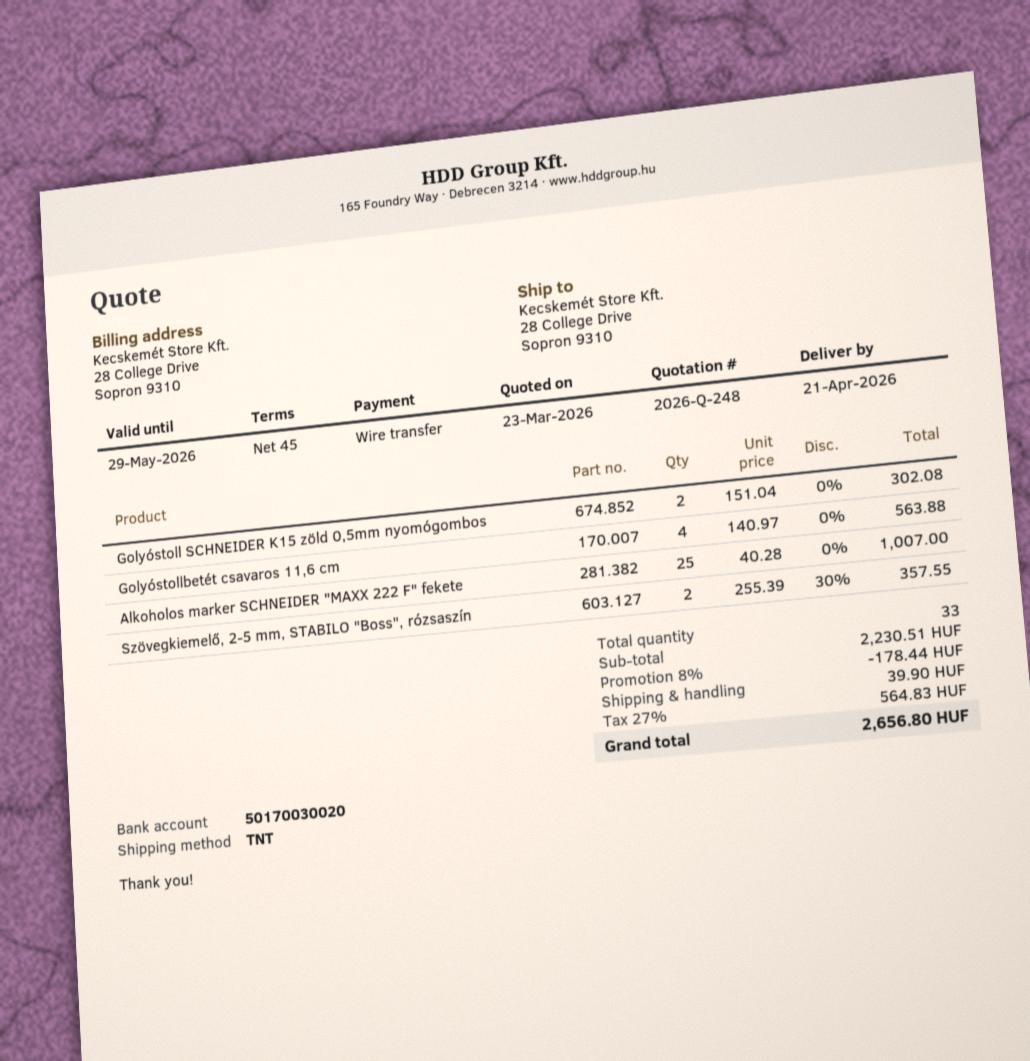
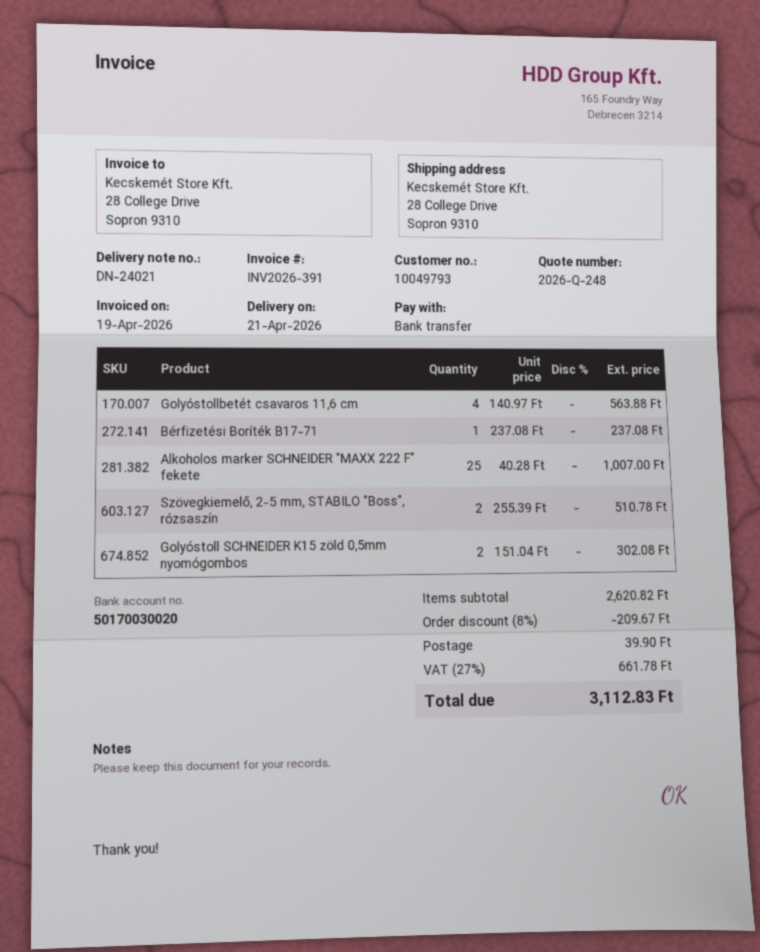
Szövegkiemelő, 2-5 mm, STABILO "Boss", rózsaszín: 2 x 255.39 - 30% = 357.55 -> 2 x 255.39 = 510.78
Bérfizetési Boríték B17-71: none -> 1 x 237.08 = 237.08
subtotal: 2230.51 -> 2620.82
discount: 8% = 178.44 -> 8% = 209.67
tax: 27% = 564.83 -> 27% = 661.78
total: 2656.80 -> 3112.83

